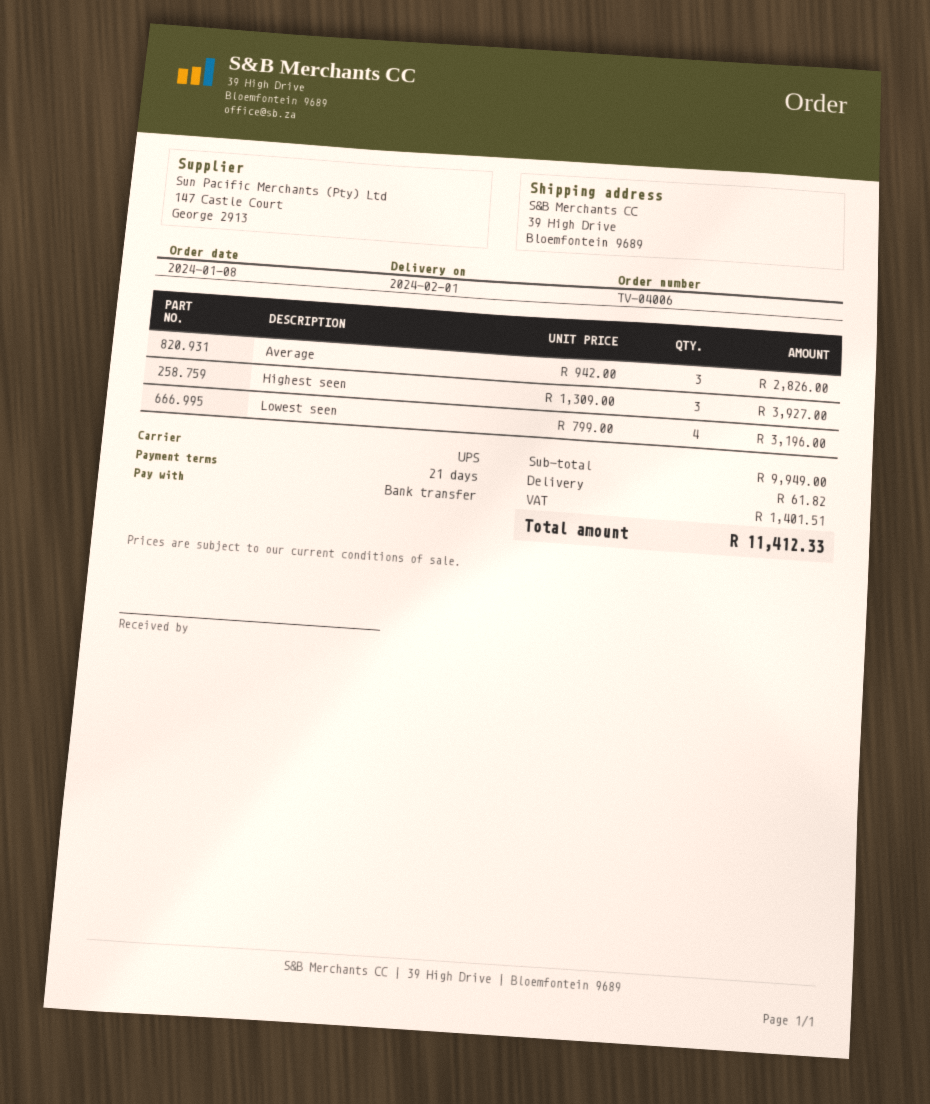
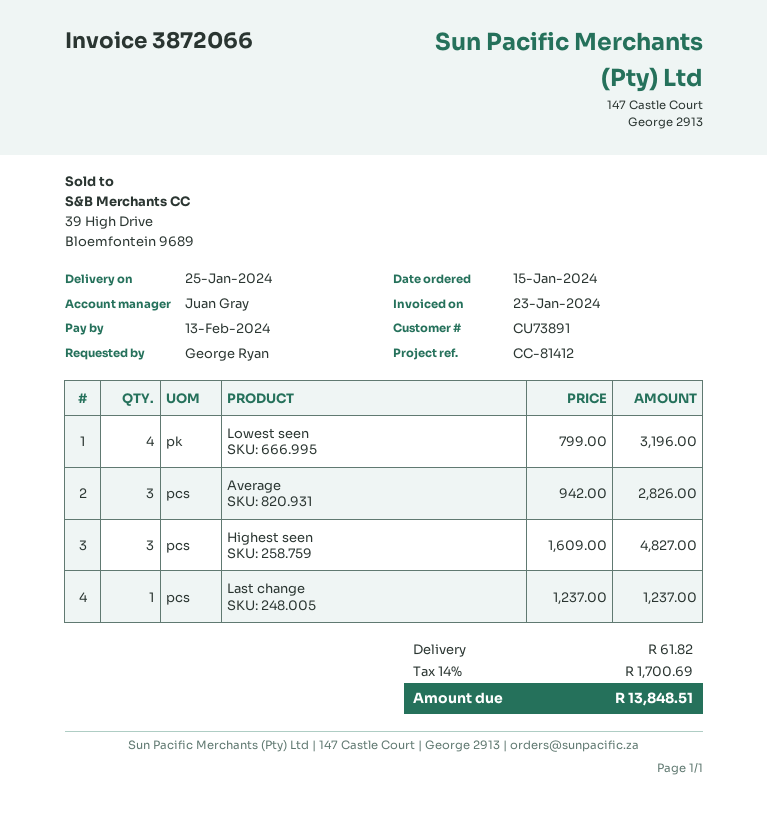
order date: 2024-01-08 -> 2024-01-15
delivery date: 2024-02-01 -> 2024-01-25
Highest seen: 3 x 1309.00 = 3927.00 -> 3 x 1609.00 = 4827.00
Last change: none -> 1 x 1237.00 = 1237.00
tax: 1401.51 -> 1700.69
total: 11412.33 -> 13848.51

